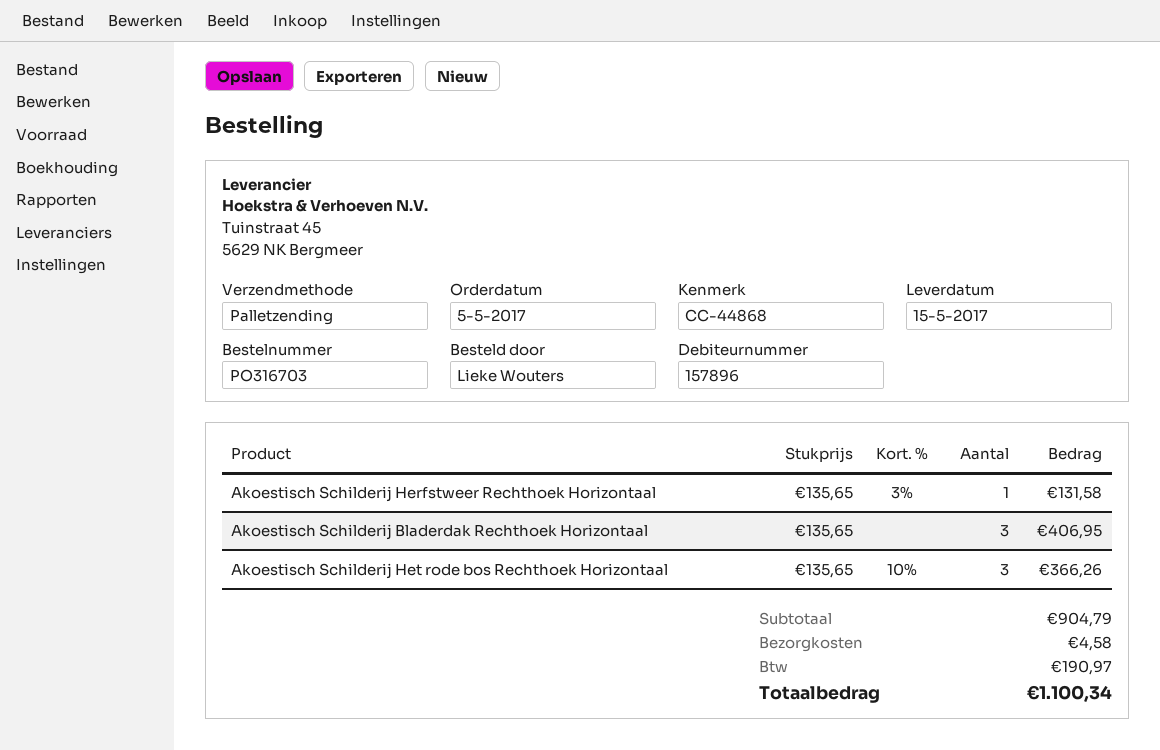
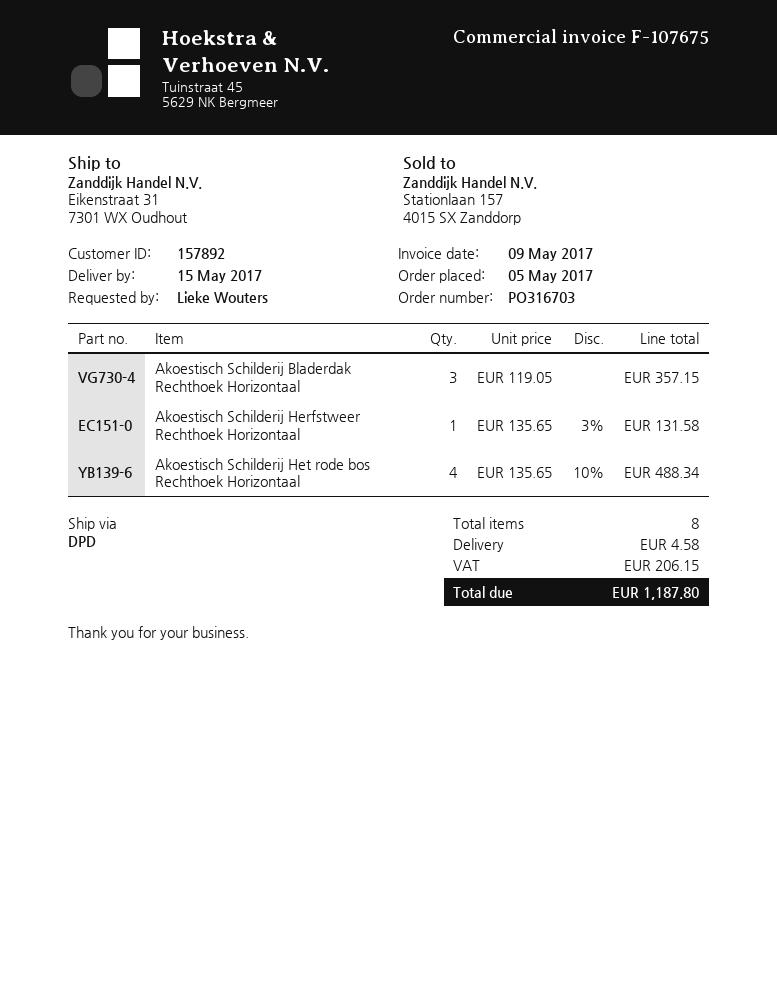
customer number: 157896 -> 157892
shipping method: pallet freight -> DPD
Akoestisch Schilderij Bladerdak Rechthoek Horizontaal: 3 x 135.65 = 406.95 -> 3 x 119.05 = 357.15
Akoestisch Schilderij Het rode bos Rechthoek Horizontaal: 3 x 135.65 - 10% = 366.26 -> 4 x 135.65 - 10% = 488.34
tax: 190.97 -> 206.15
total: 1100.34 -> 1187.80

